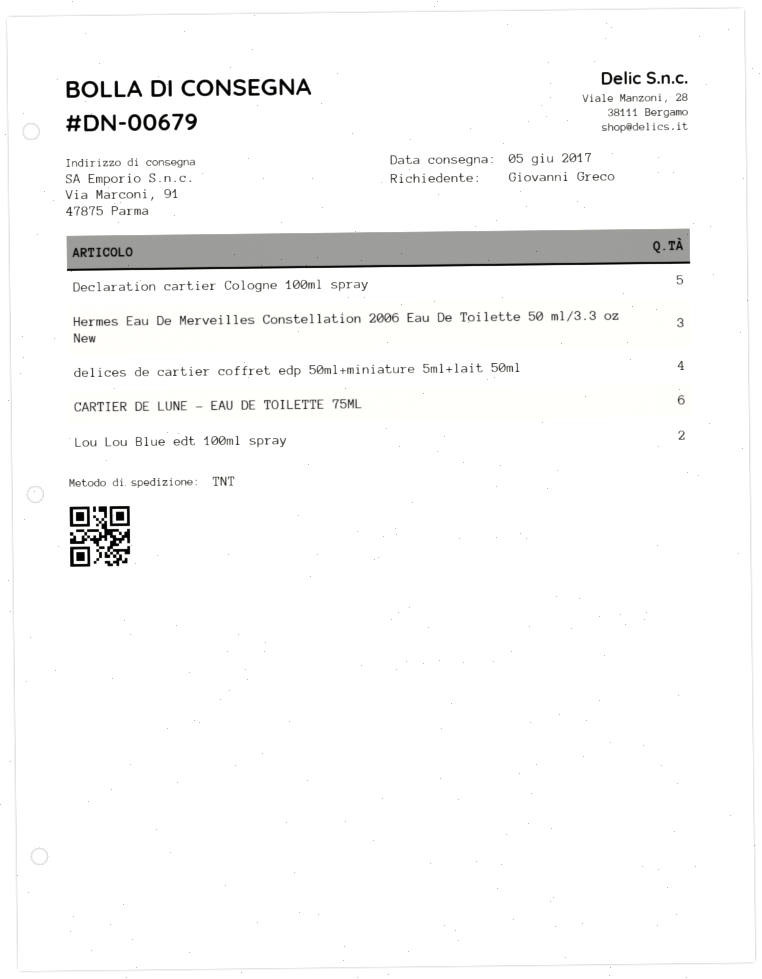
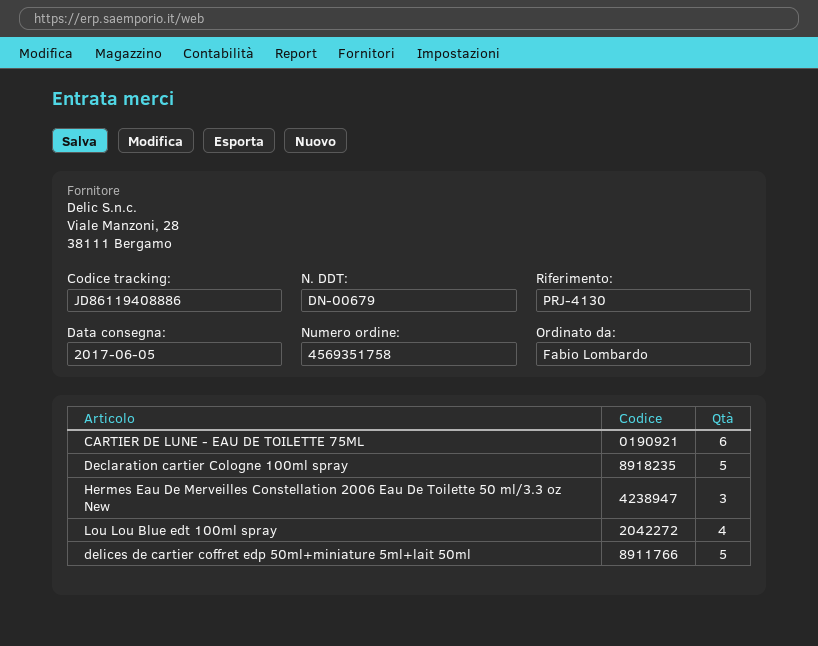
ordered by: Giovanni Greco -> Fabio Lombardo
delices de cartier coffret edp 50ml+miniature 5ml+lait 50ml: 4 -> 5
Lou Lou Blue edt 100ml spray: 2 -> 4

